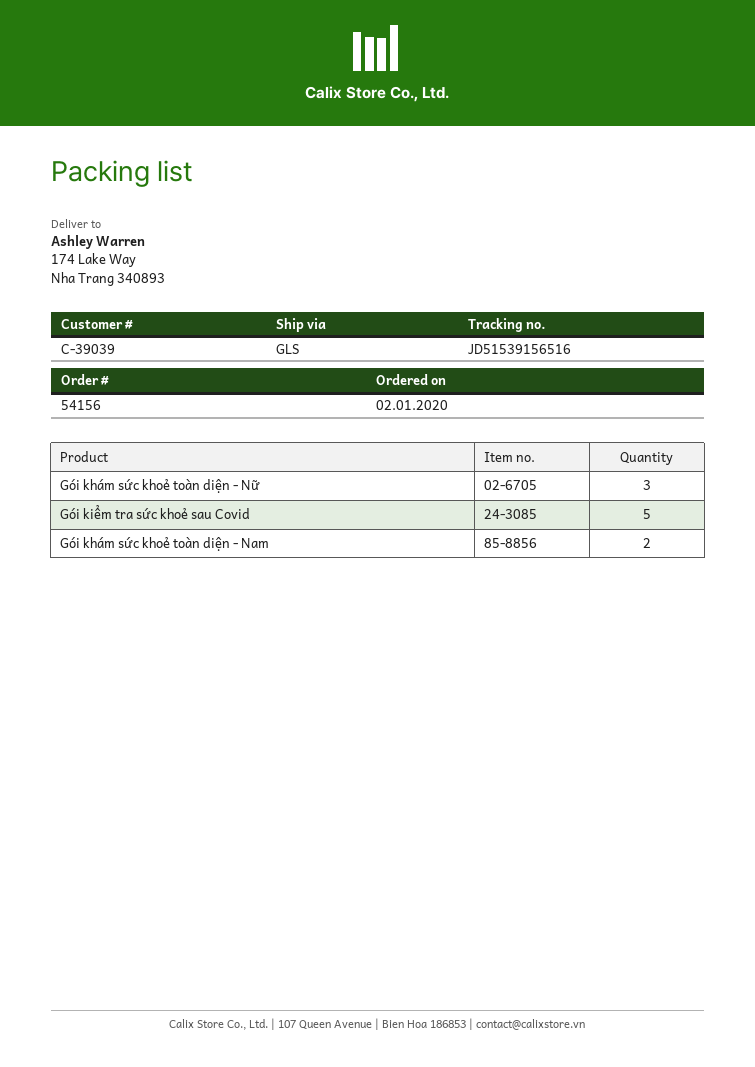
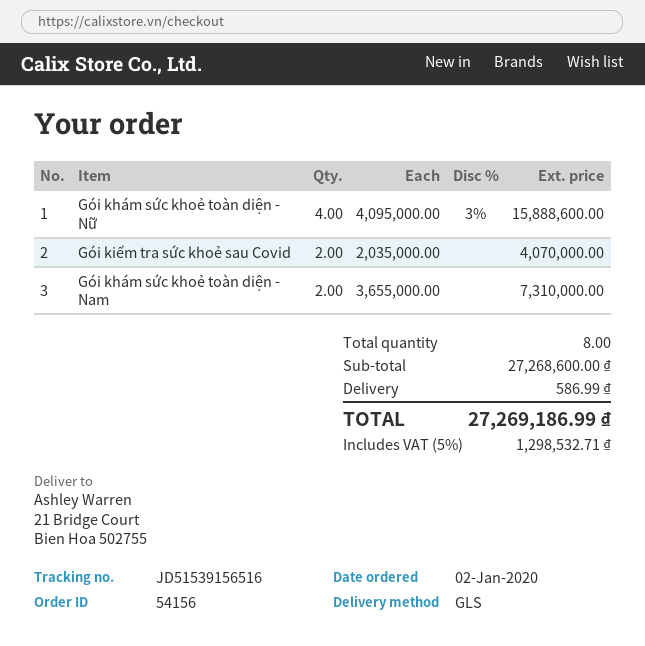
ship to: 174 Lake Way, Nha Trang 340893 -> 21 Bridge Court, Bien Hoa 502755
Gói khám sức khoẻ toàn diện - Nữ: 3 -> 4
Gói kiểm tra sức khoẻ sau Covid: 5 -> 2

